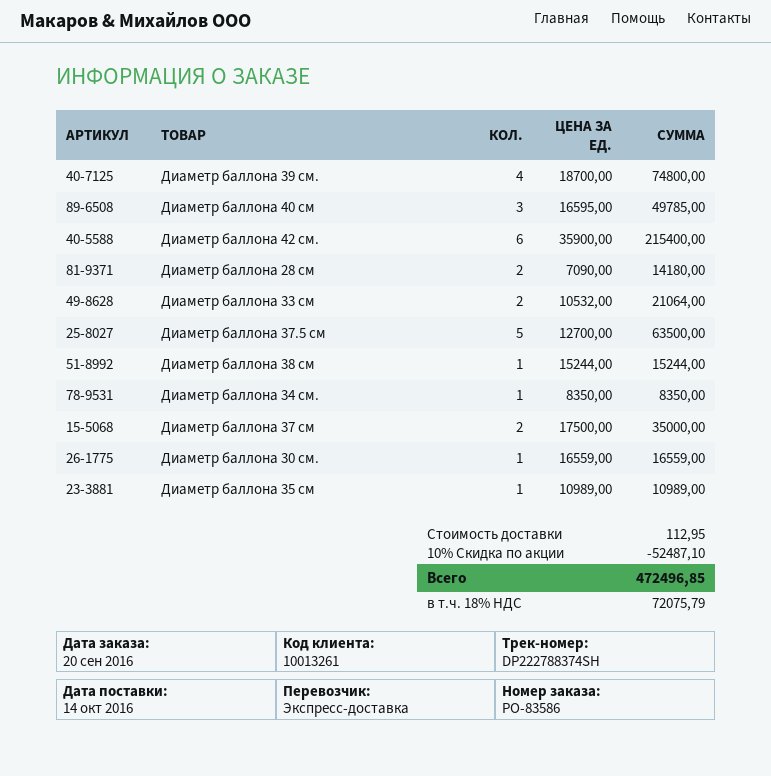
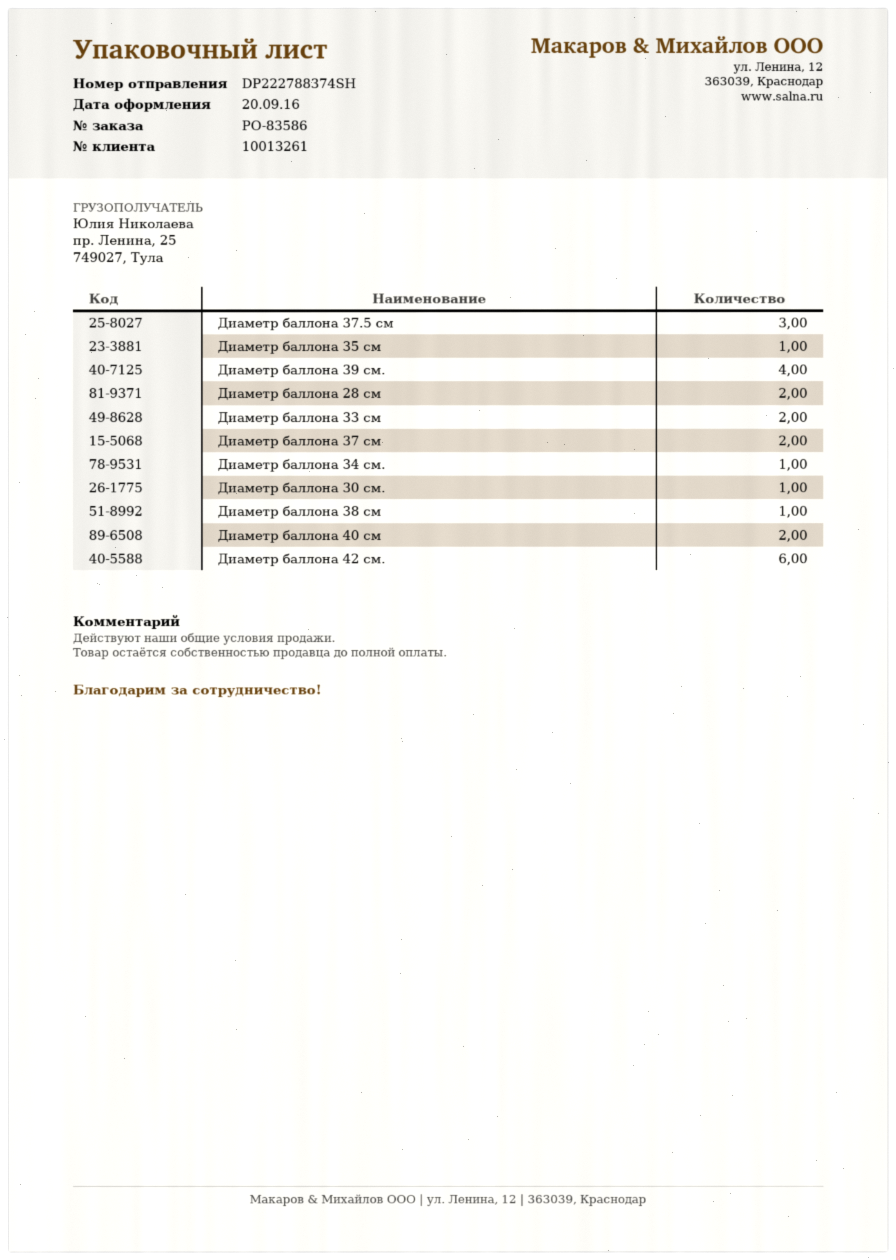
Диаметр баллона 40 см: 3 -> 2
Диаметр баллона 37.5 см: 5 -> 3

